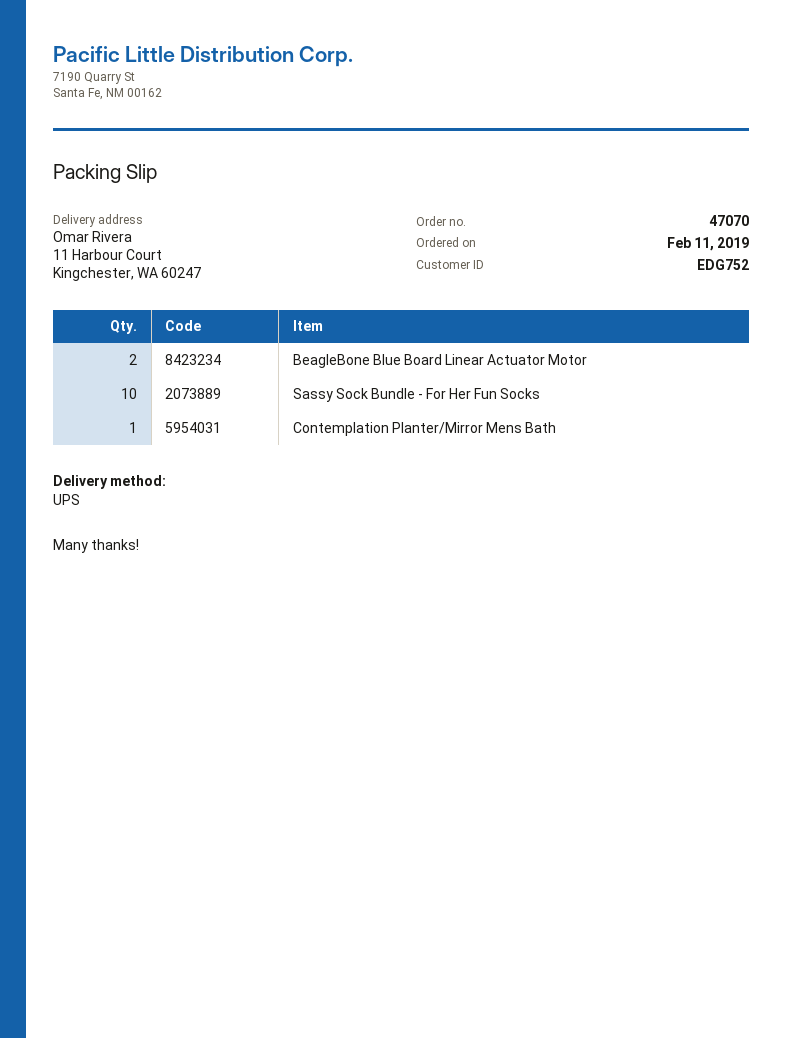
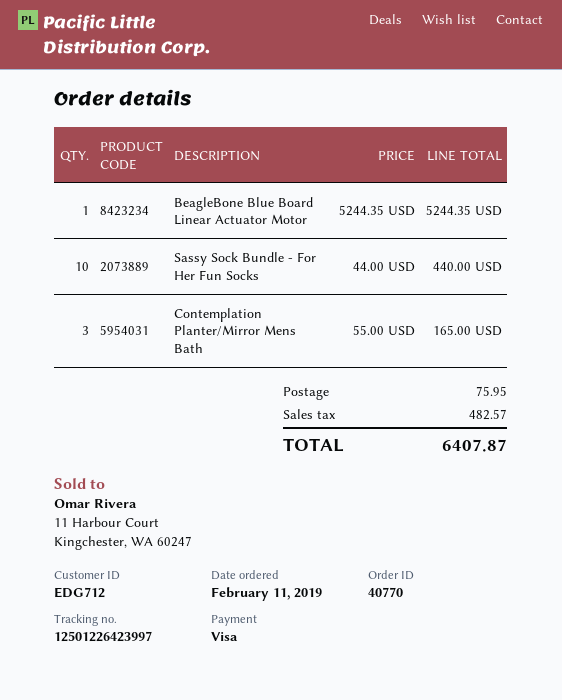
order number: 47070 -> 40770
customer number: EDG752 -> EDG712
BeagleBone Blue Board Linear Actuator Motor: 2 -> 1
Contemplation Planter/Mirror Mens Bath: 1 -> 3

